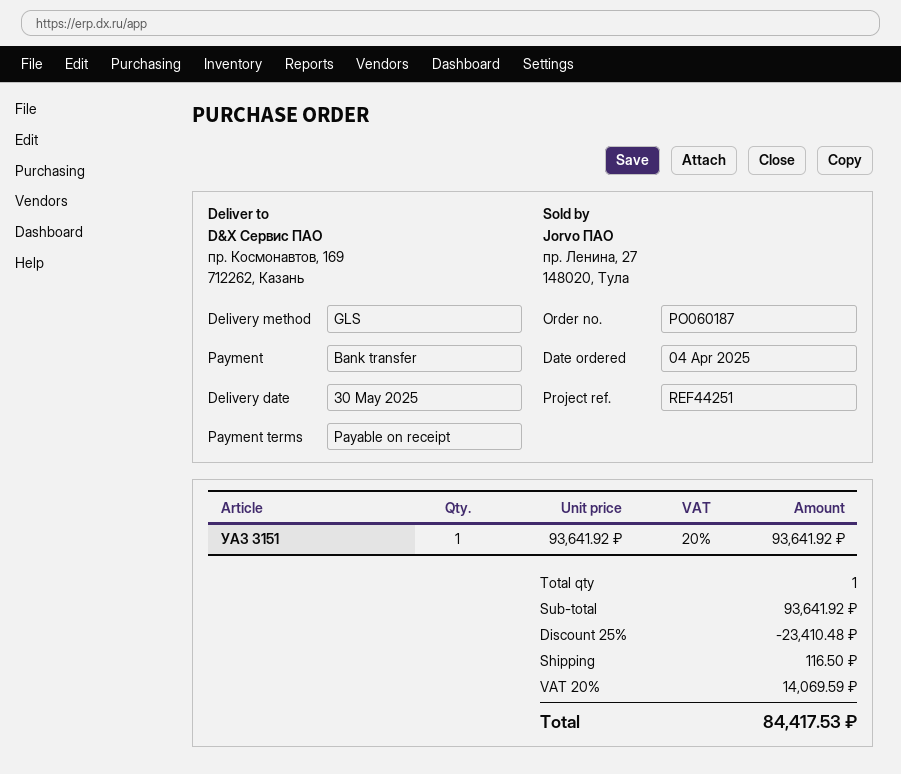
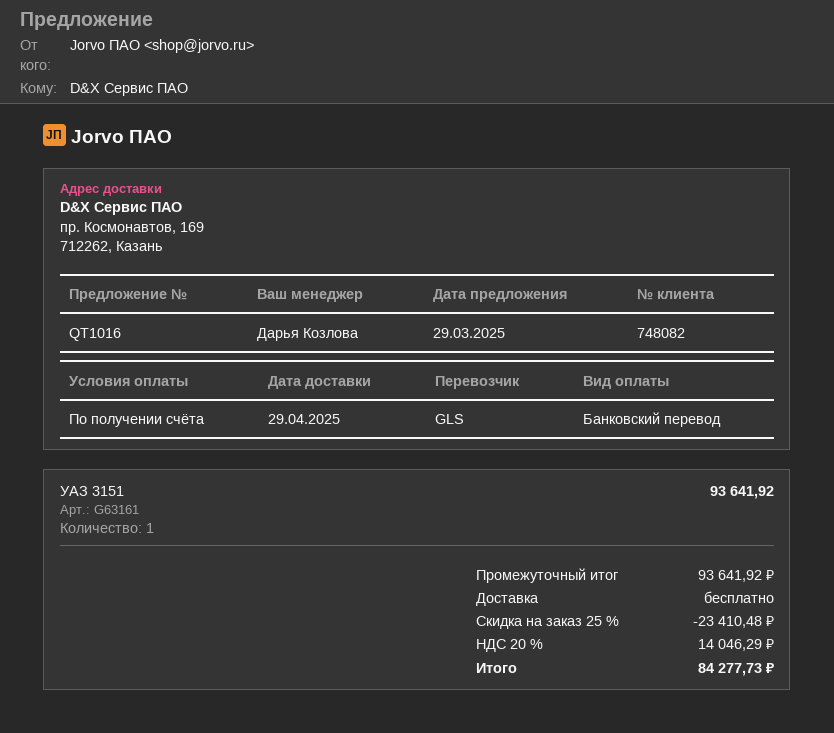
delivery date: 2025-05-30 -> 2025-04-29
shipping: 116.50 -> 0.00
tax: 20% = 14069.59 -> 20% = 14046.29
total: 84417.53 -> 84277.73

